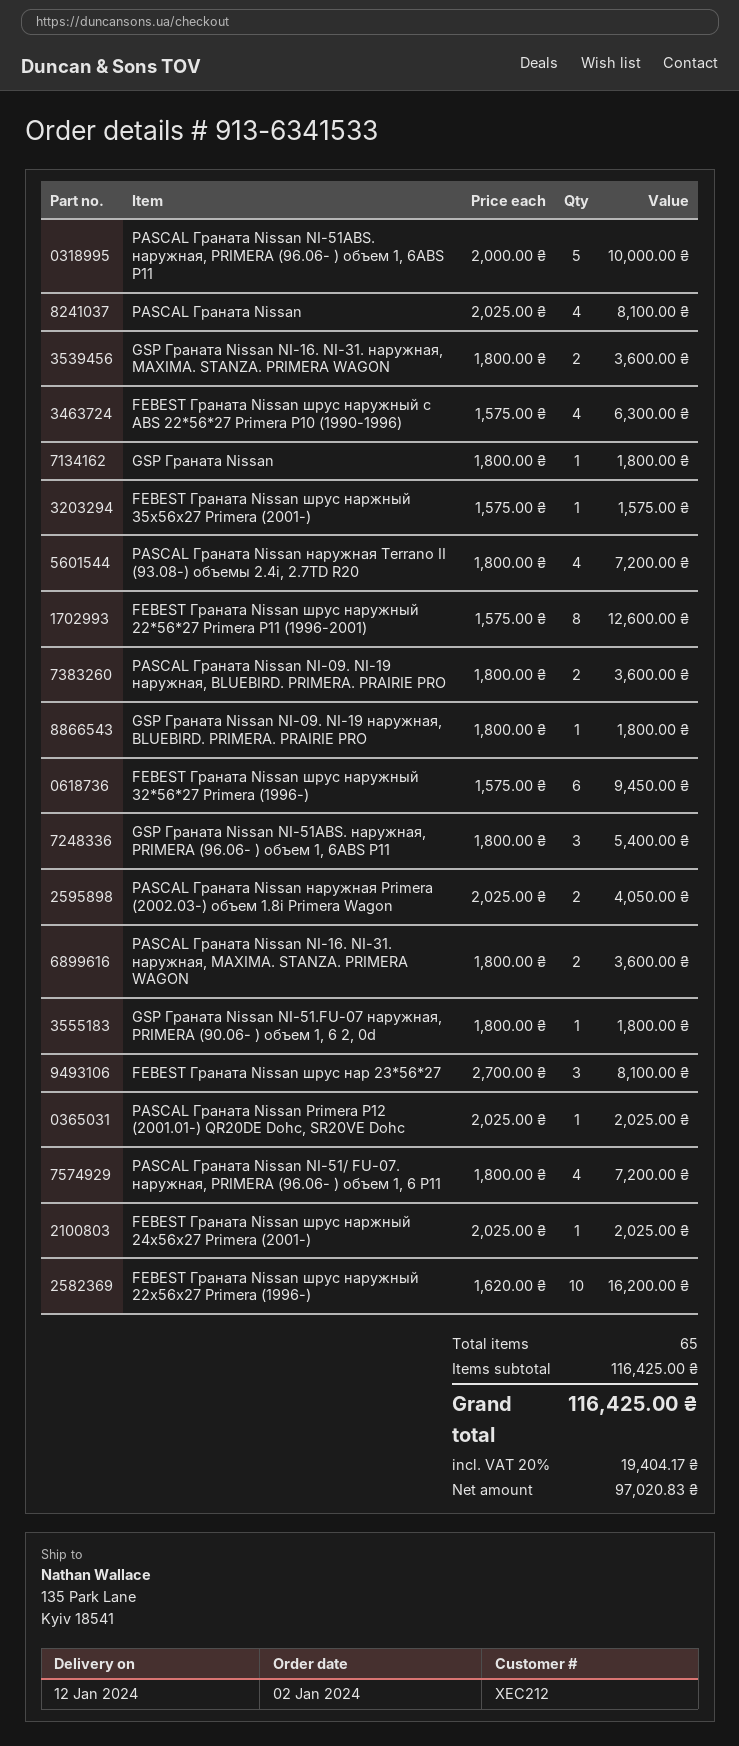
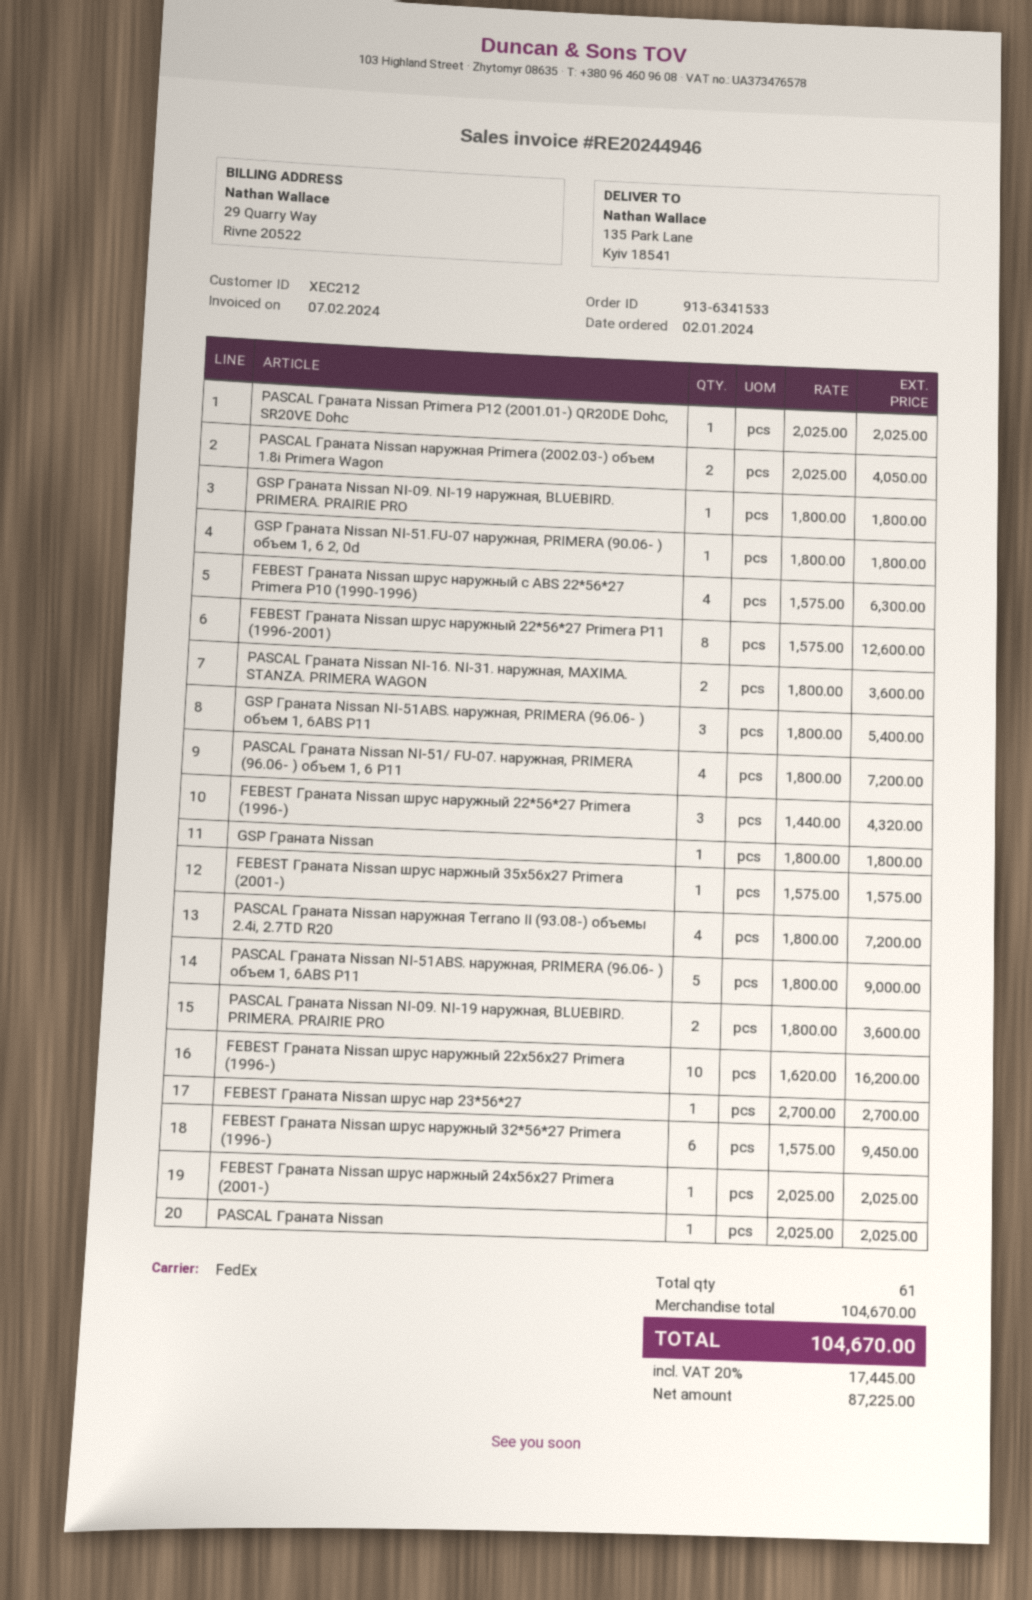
PASCAL Граната Nissan NI-51ABS. наружная, PRIMERA (96.06- ) объем 1, 6ABS P11: 5 x 2000.00 = 10000.00 -> 5 x 1800.00 = 9000.00
PASCAL Граната Nissan: 4 x 2025.00 = 8100.00 -> 1 x 2025.00 = 2025.00
GSP Граната Nissan NI-16. NI-31. наружная, MAXIMA. STANZA. PRIMERA WAGON: 2 x 1800.00 = 3600.00 -> none
FEBEST Граната Nissan шрус нар 23*56*27: 3 x 2700.00 = 8100.00 -> 1 x 2700.00 = 2700.00
FEBEST Граната Nissan шрус наружный 22*56*27 Primera (1996-): none -> 3 x 1440.00 = 4320.00
total quantity: 65 -> 61
subtotal: 116425.00 -> 104670.00
net: 97020.83 -> 87225.00
tax: 20% = 19404.17 -> 20% = 17445.00
total: 116425.00 -> 104670.00

